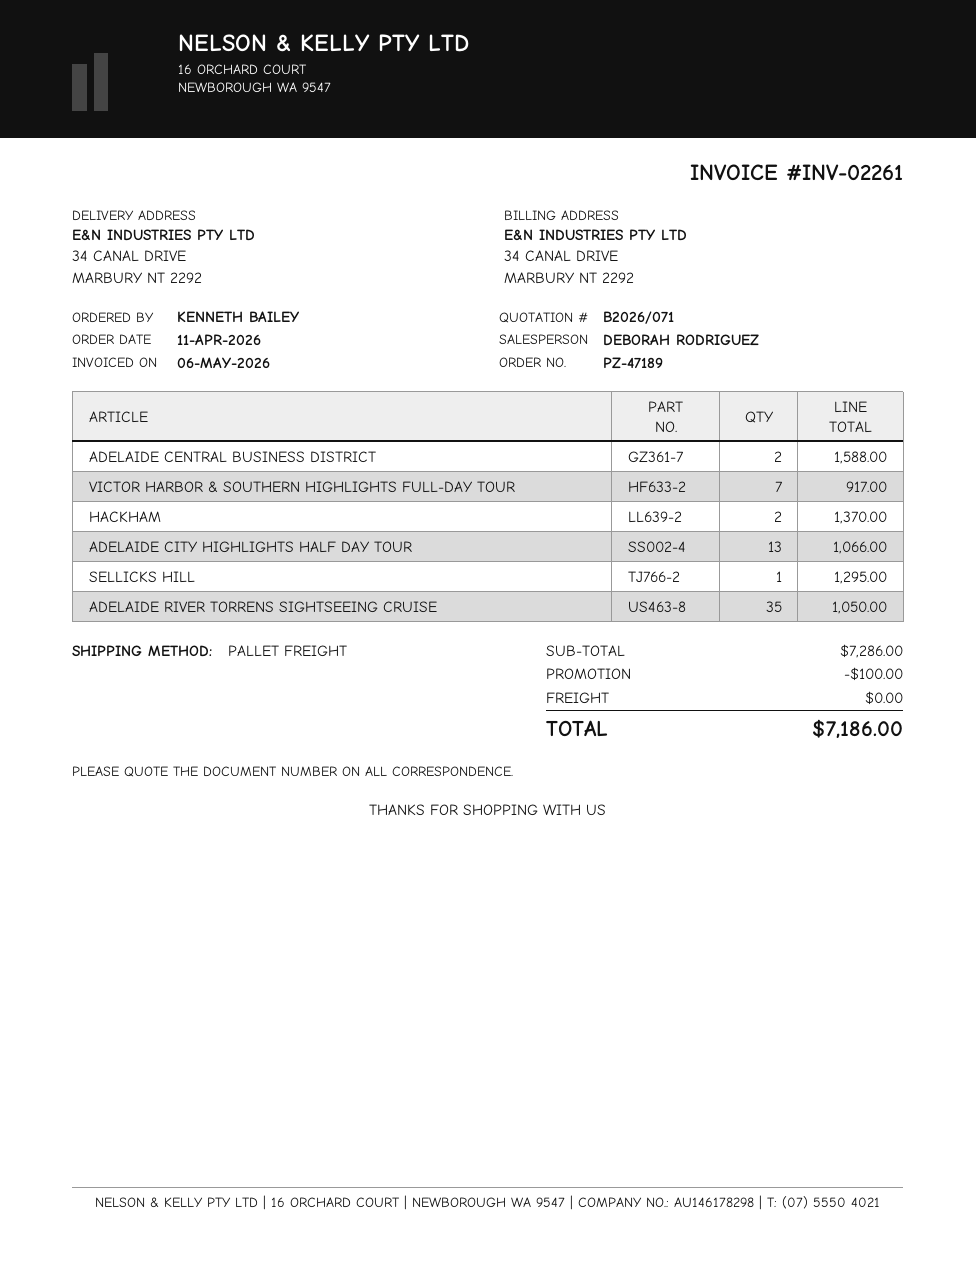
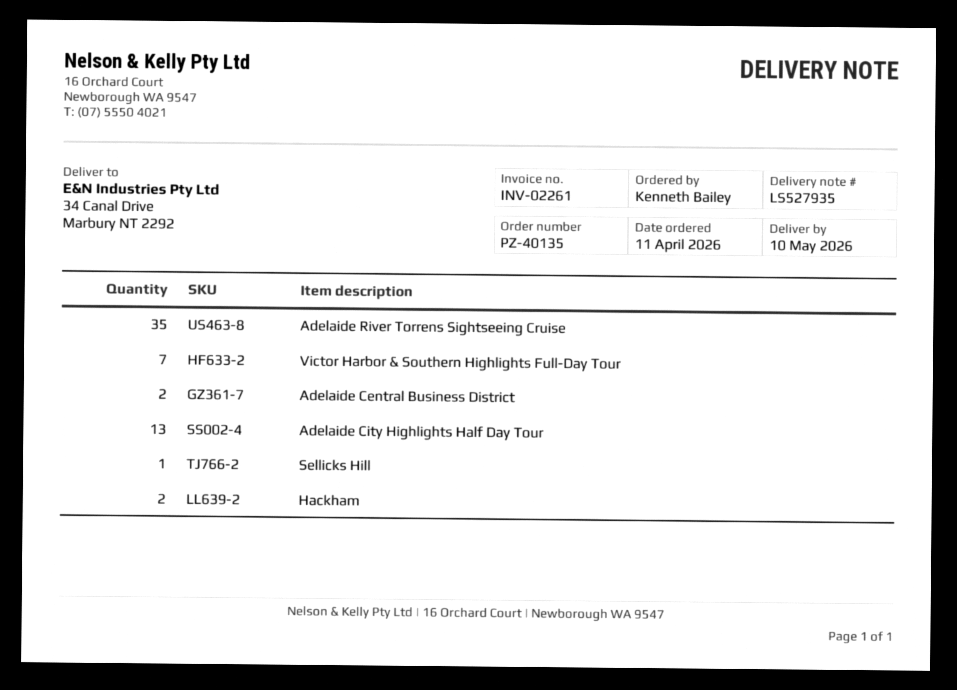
order number: PZ-47189 -> PZ-40135

